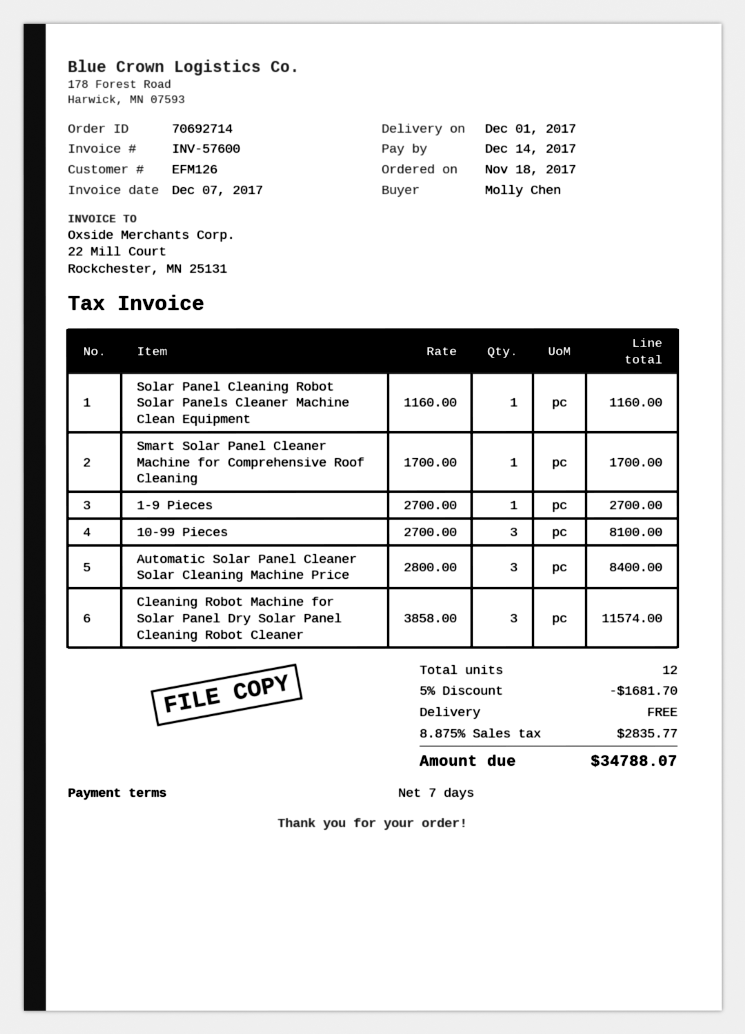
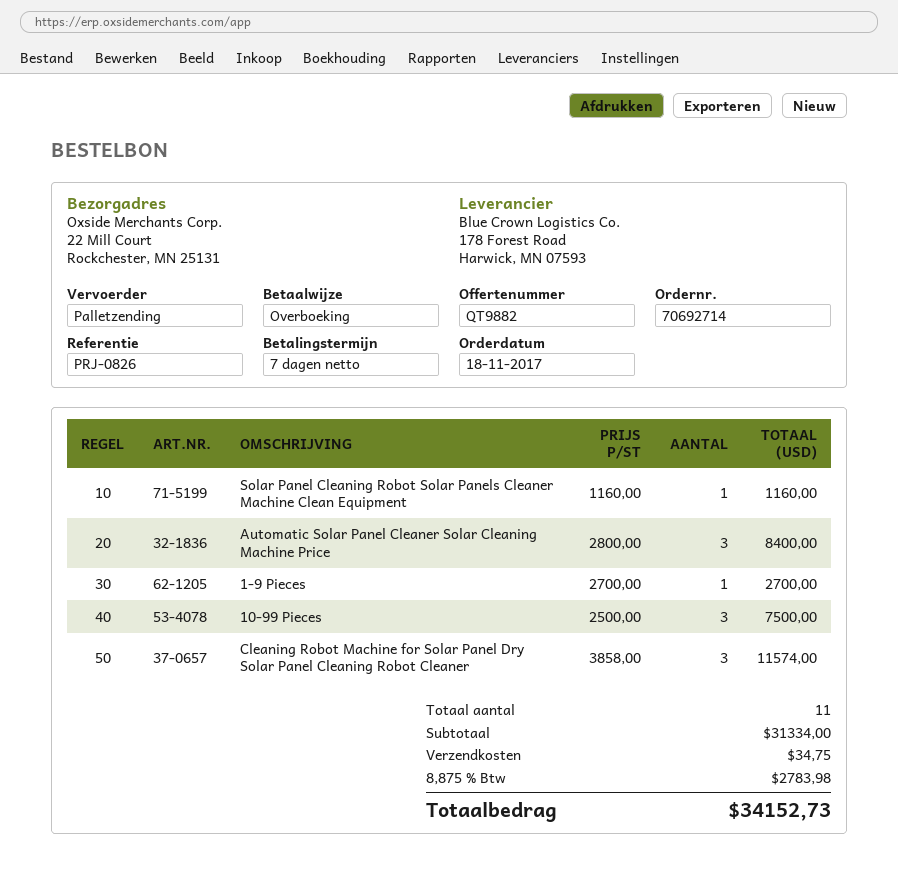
Smart Solar Panel Cleaner Machine for Comprehensive Roof Cleaning: 1 x 1700.00 = 1700.00 -> none
10-99 Pieces: 3 x 2700.00 = 8100.00 -> 3 x 2500.00 = 7500.00
total quantity: 12 -> 11
discount: 5% = 1681.70 -> none
shipping: 0.00 -> 34.75
tax: 8.875% = 2835.77 -> 8.875% = 2783.98
total: 34788.07 -> 34152.73

